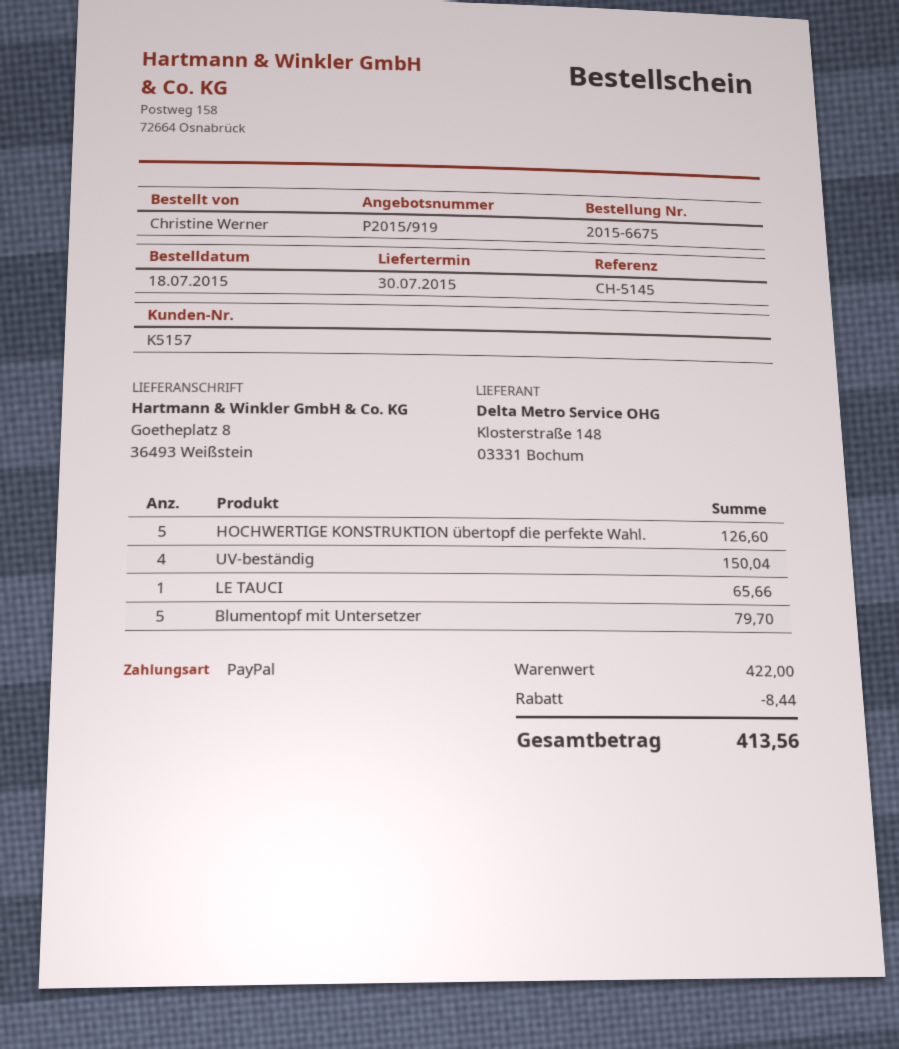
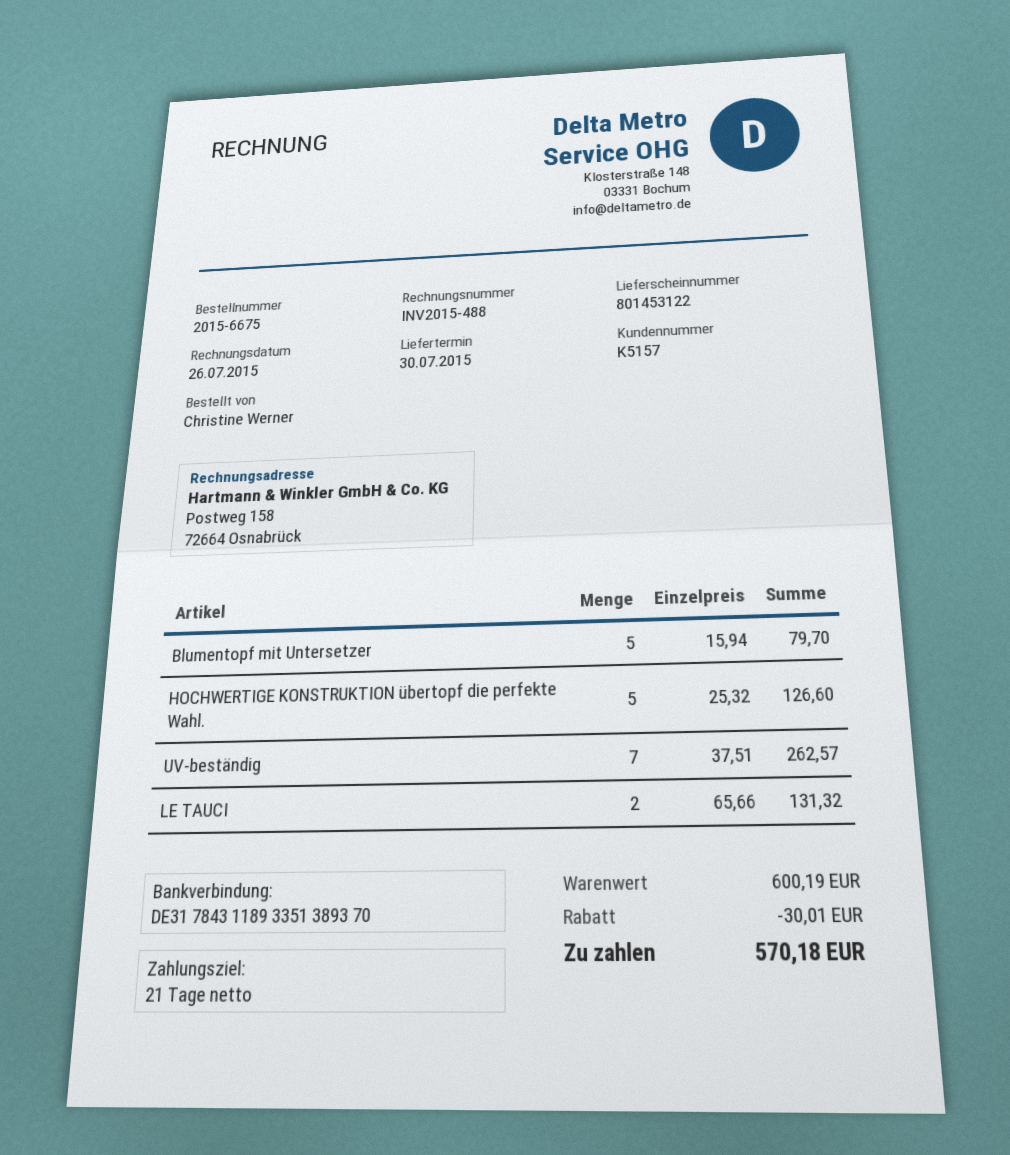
UV-beständig: 4 for 150.04 -> 7 for 262.57
LE TAUCI: 1 for 65.66 -> 2 for 131.32
subtotal: 422.00 -> 600.19
discount: 8.44 -> 30.01
total: 413.56 -> 570.18

